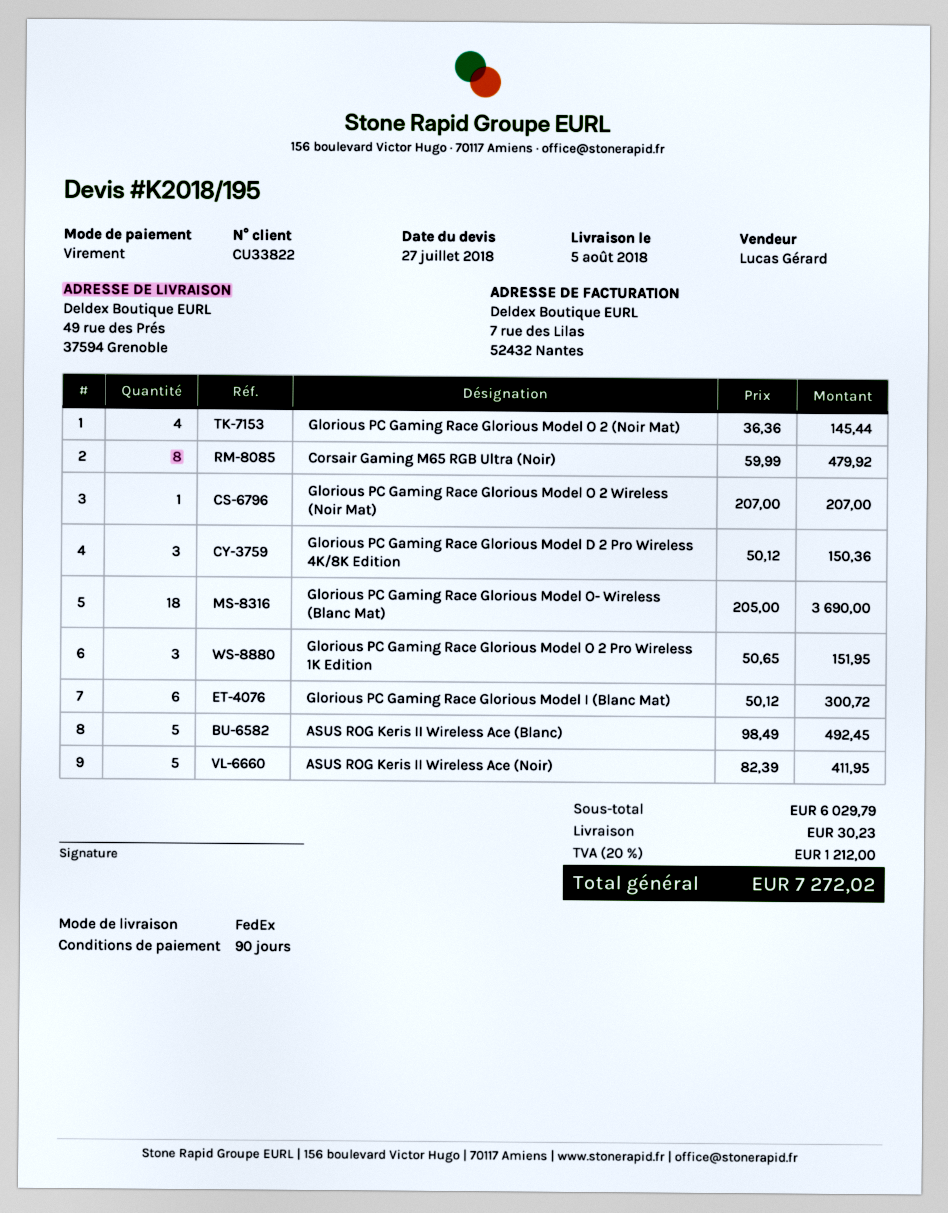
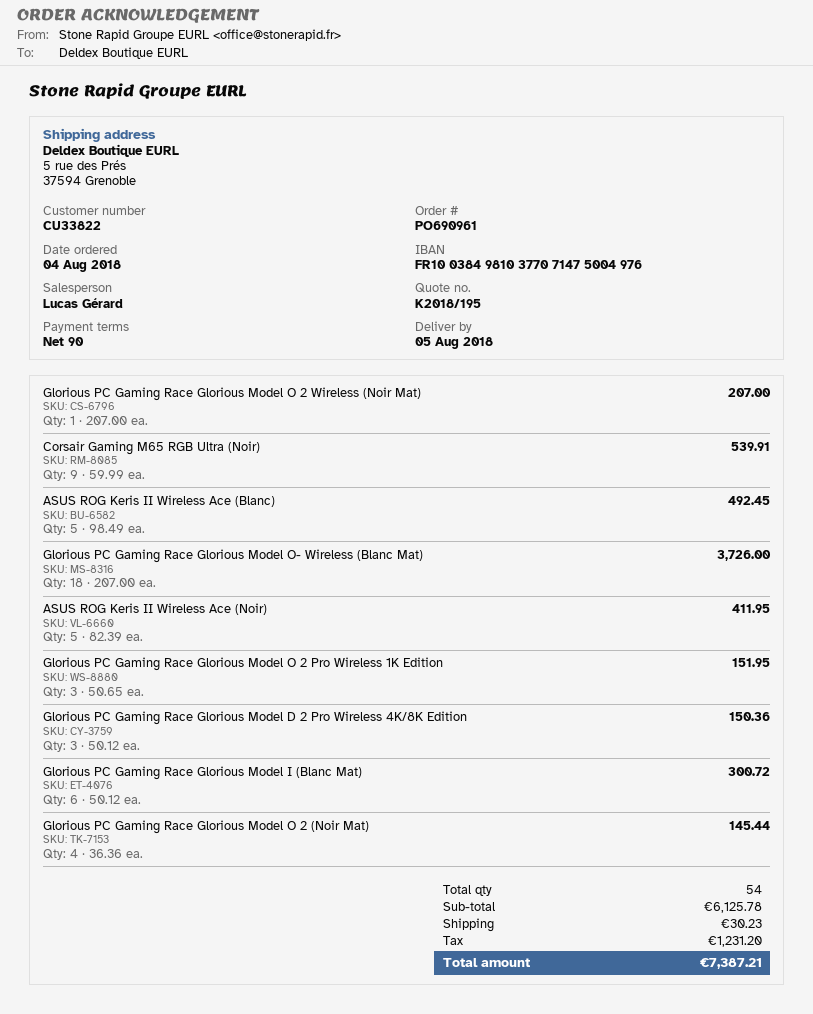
ship to: 49 rue des Prés, 37594 Grenoble -> 5 rue des Prés, 37594 Grenoble
Corsair Gaming M65 RGB Ultra (Noir): 8 x 59.99 = 479.92 -> 9 x 59.99 = 539.91
Glorious PC Gaming Race Glorious Model O- Wireless (Blanc Mat): 18 x 205.00 = 3690.00 -> 18 x 207.00 = 3726.00
subtotal: 6029.79 -> 6125.78
tax: 1212.00 -> 1231.20
total: 7272.02 -> 7387.21

